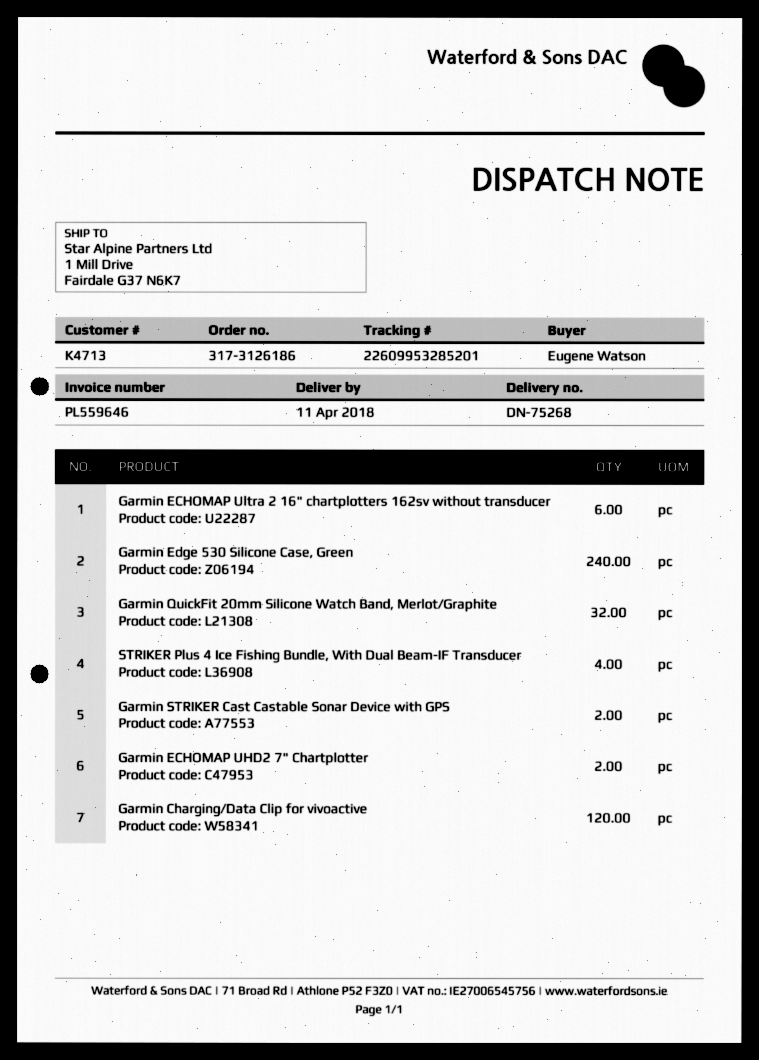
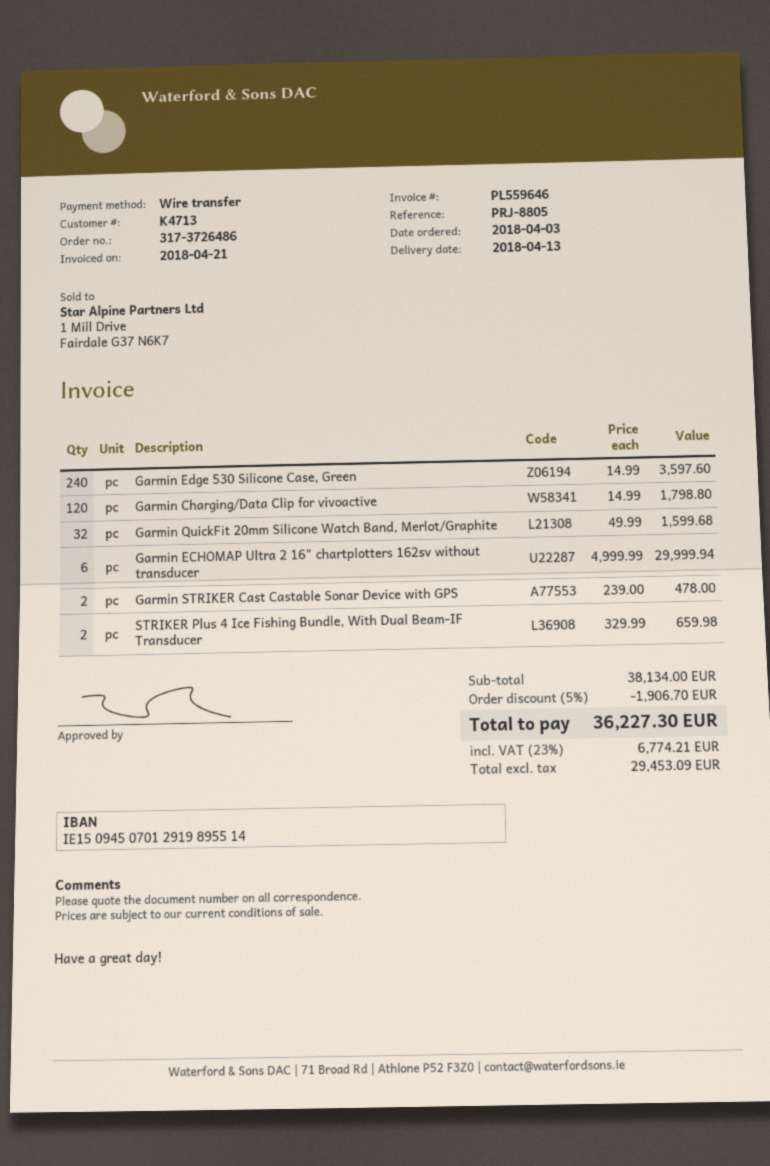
order number: 317-3126186 -> 317-3726486
delivery date: 2018-04-11 -> 2018-04-13
STRIKER Plus 4 Ice Fishing Bundle, With Dual Beam-IF Transducer: 4 -> 2
Garmin ECHOMAP UHD2 7" Chartplotter: 2 -> none

